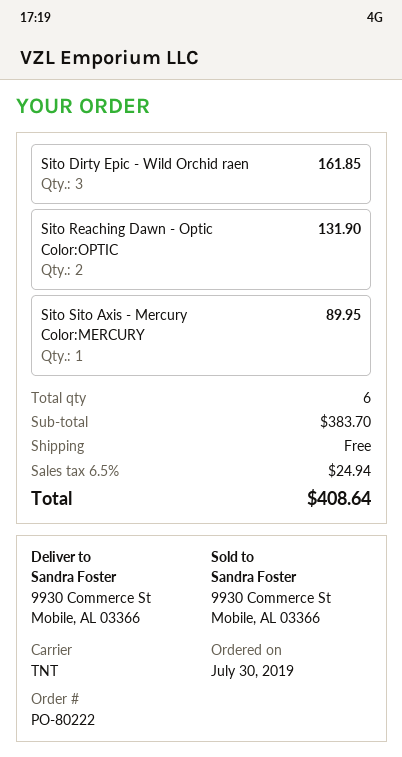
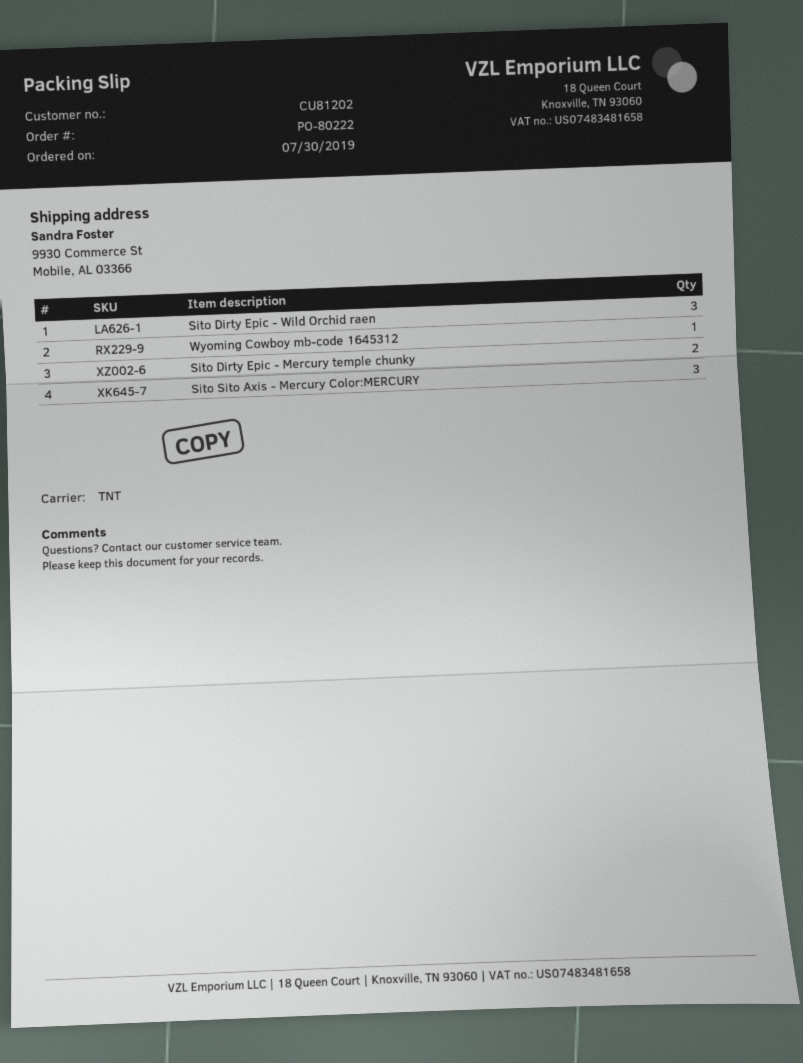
Sito Reaching Dawn - Optic Color:OPTIC: 2 -> none
Sito Sito Axis - Mercury Color:MERCURY: 1 -> 3
Wyoming Cowboy mb-code 1645312: none -> 1
Sito Dirty Epic - Mercury temple chunky: none -> 2

